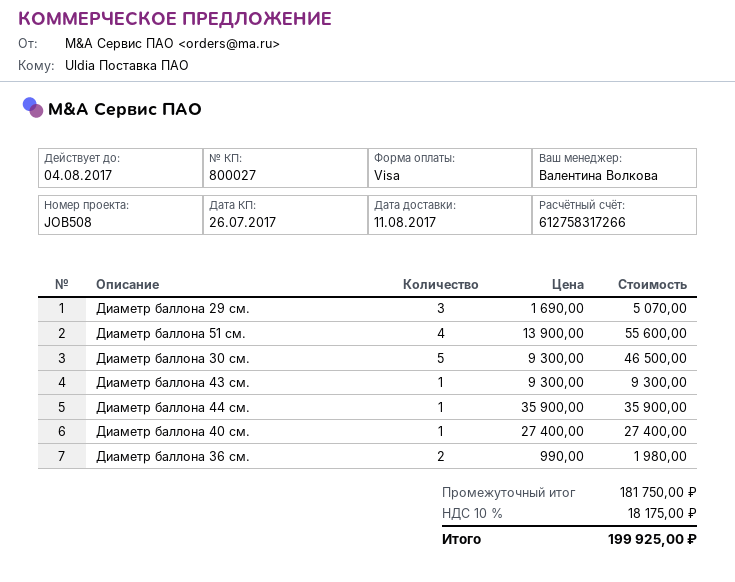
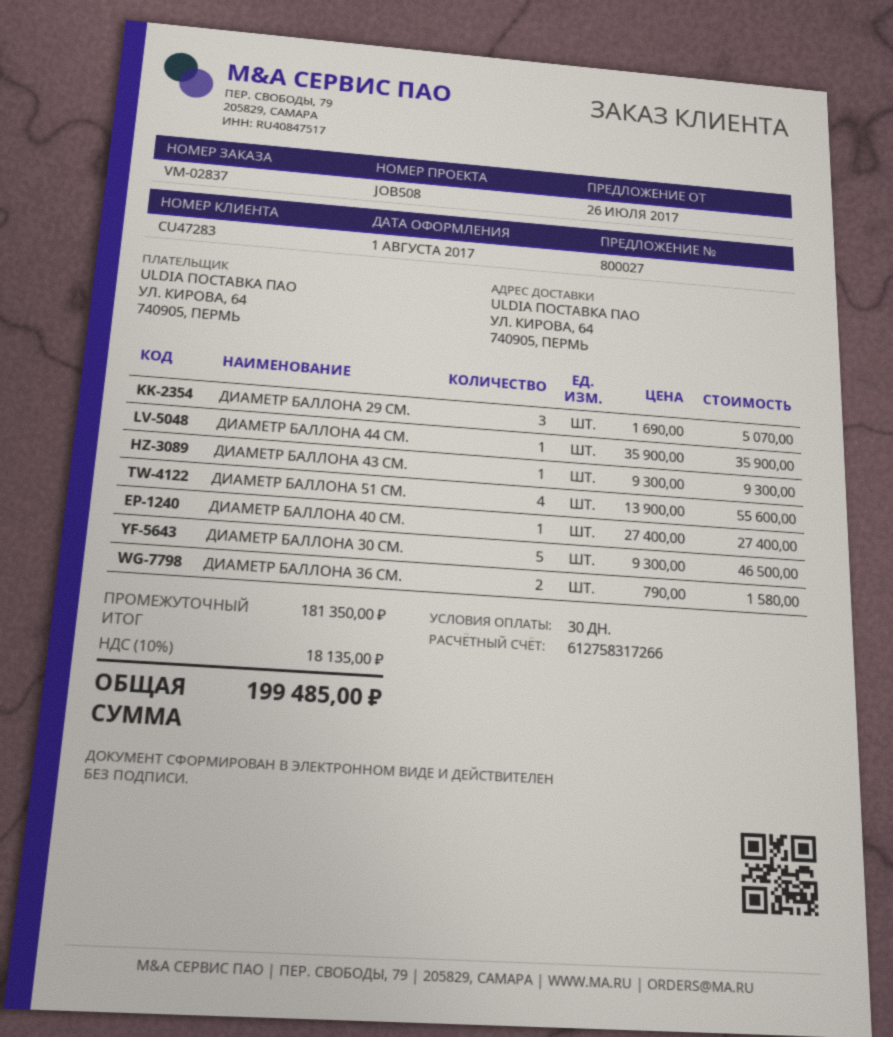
Диаметр баллона 36 см.: 2 x 990.00 = 1980.00 -> 2 x 790.00 = 1580.00
subtotal: 181750.00 -> 181350.00
tax: 10% = 18175.00 -> 10% = 18135.00
total: 199925.00 -> 199485.00

